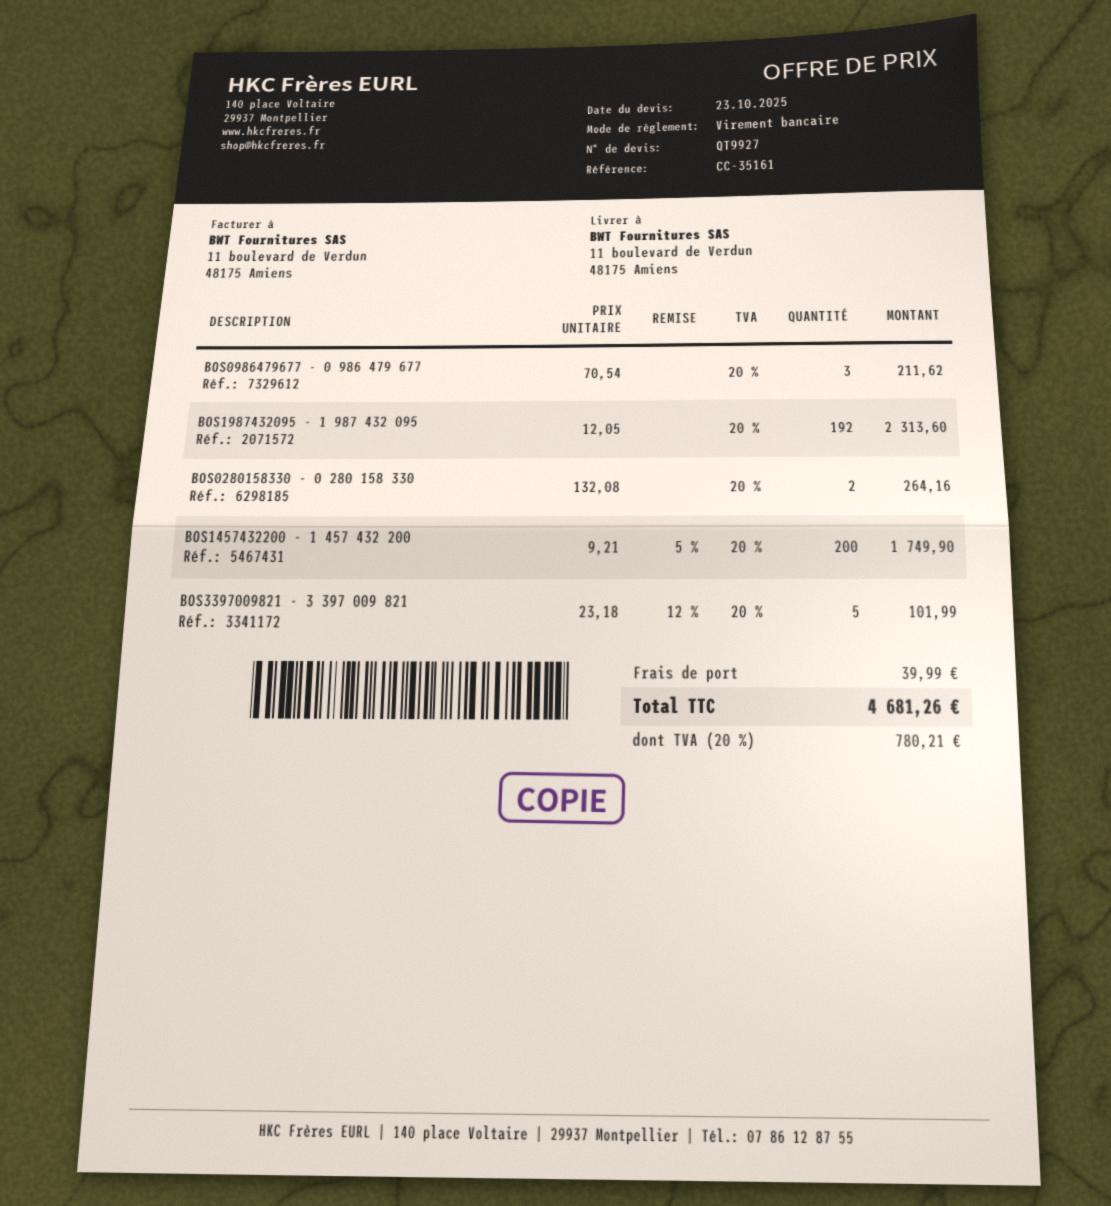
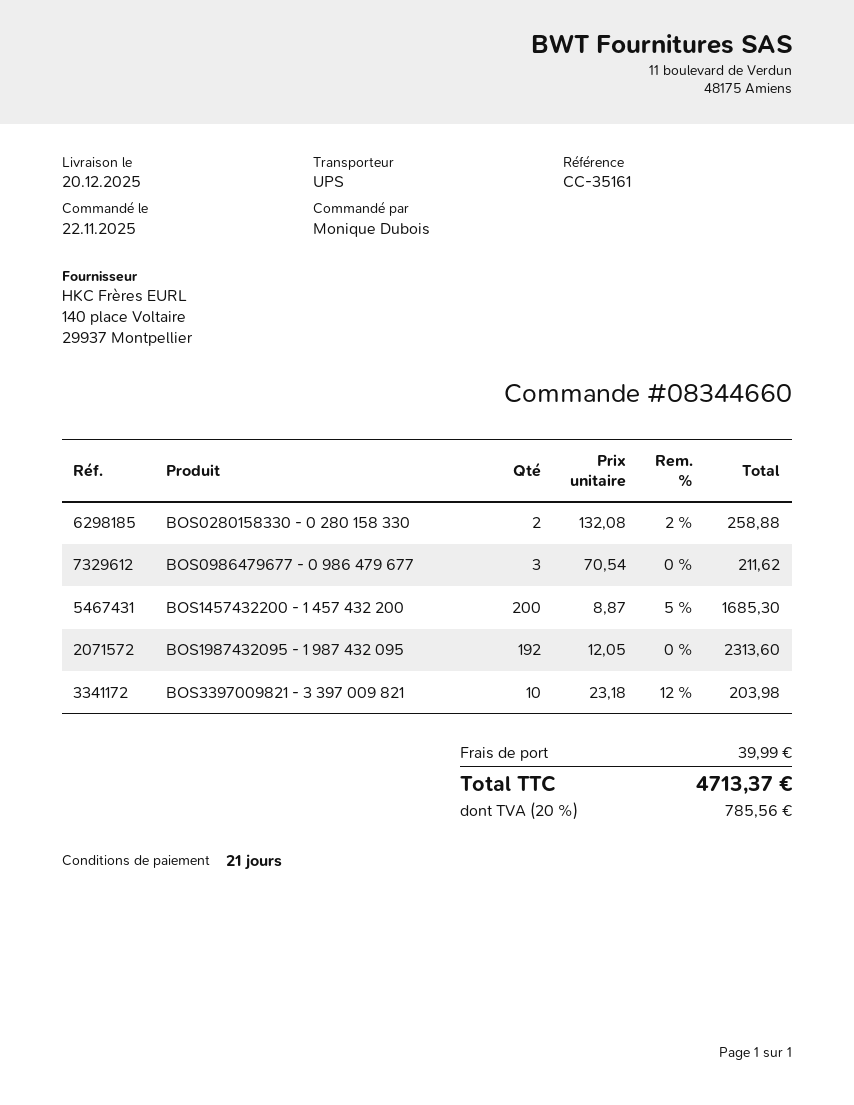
BOS0280158330 - 0 280 158 330: 2 x 132.08 = 264.16 -> 2 x 132.08 - 2% = 258.88
BOS1457432200 - 1 457 432 200: 200 x 9.21 - 5% = 1749.90 -> 200 x 8.87 - 5% = 1685.30
BOS3397009821 - 3 397 009 821: 5 x 23.18 - 12% = 101.99 -> 10 x 23.18 - 12% = 203.98
tax: 20% = 780.21 -> 20% = 785.56
total: 4681.26 -> 4713.37

